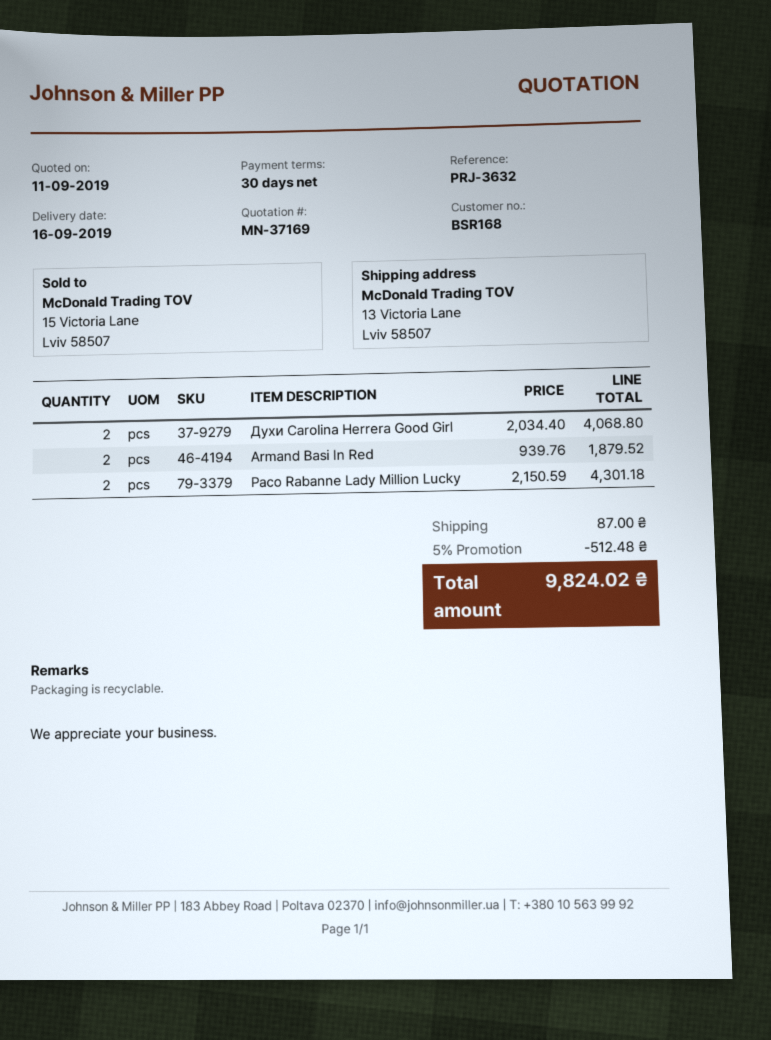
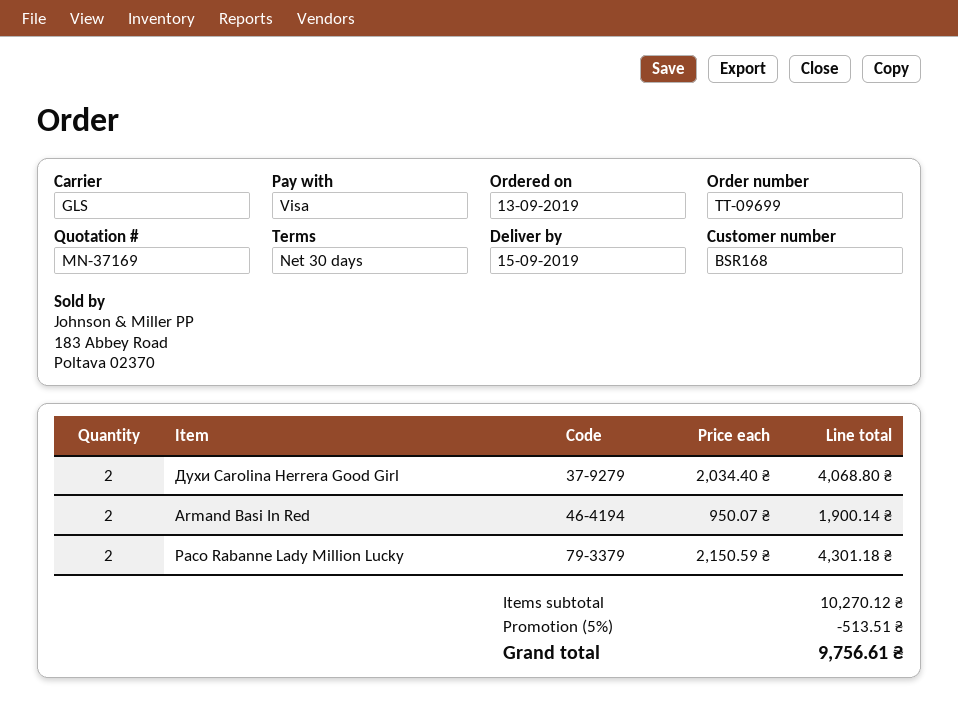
delivery date: 2019-09-16 -> 2019-09-15
Armand Basi In Red: 2 x 939.76 = 1879.52 -> 2 x 950.07 = 1900.14
discount: 5% = 512.48 -> 5% = 513.51
shipping: 87.00 -> none
total: 9824.02 -> 9756.61

